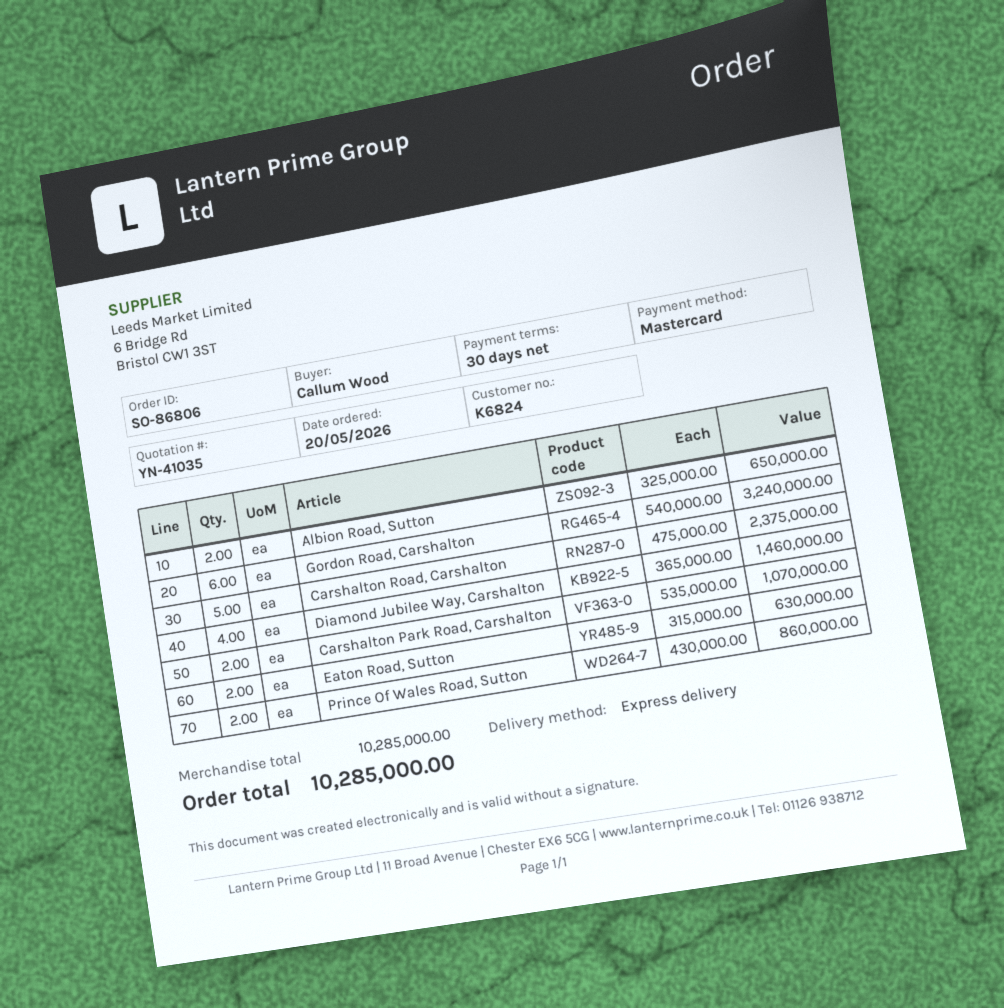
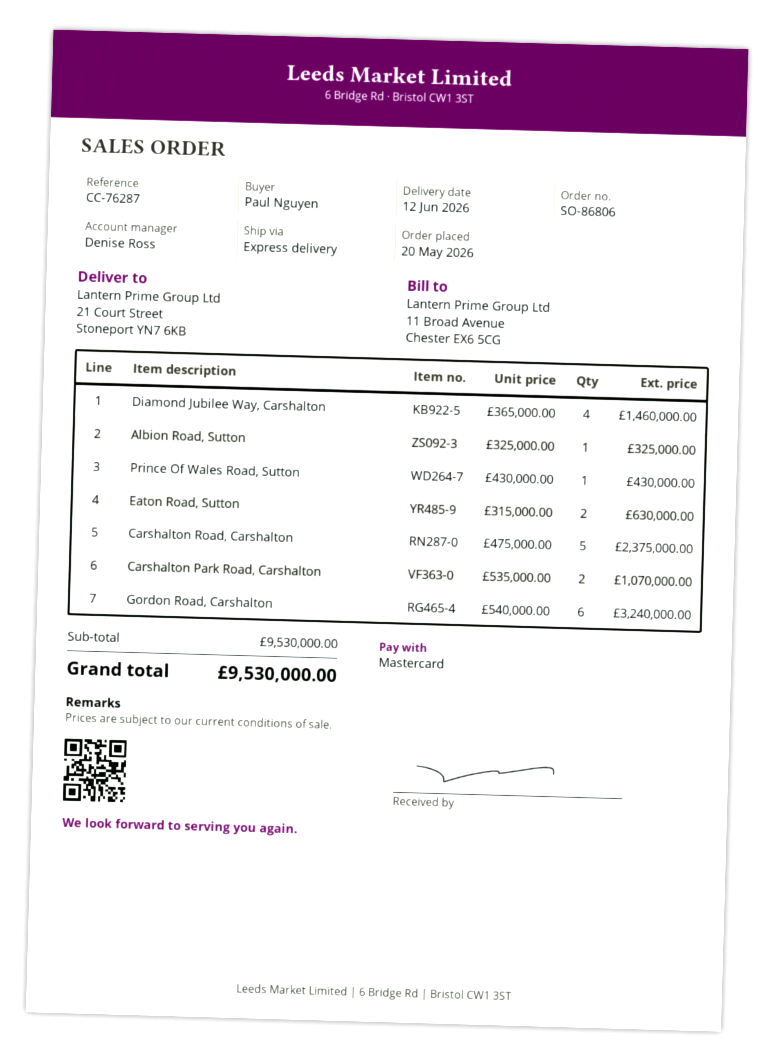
ordered by: Callum Wood -> Paul Nguyen
Albion Road, Sutton: 2 x 325000.00 = 650000.00 -> 1 x 325000.00 = 325000.00
Prince Of Wales Road, Sutton: 2 x 430000.00 = 860000.00 -> 1 x 430000.00 = 430000.00
subtotal: 10285000.00 -> 9530000.00
total: 10285000.00 -> 9530000.00

